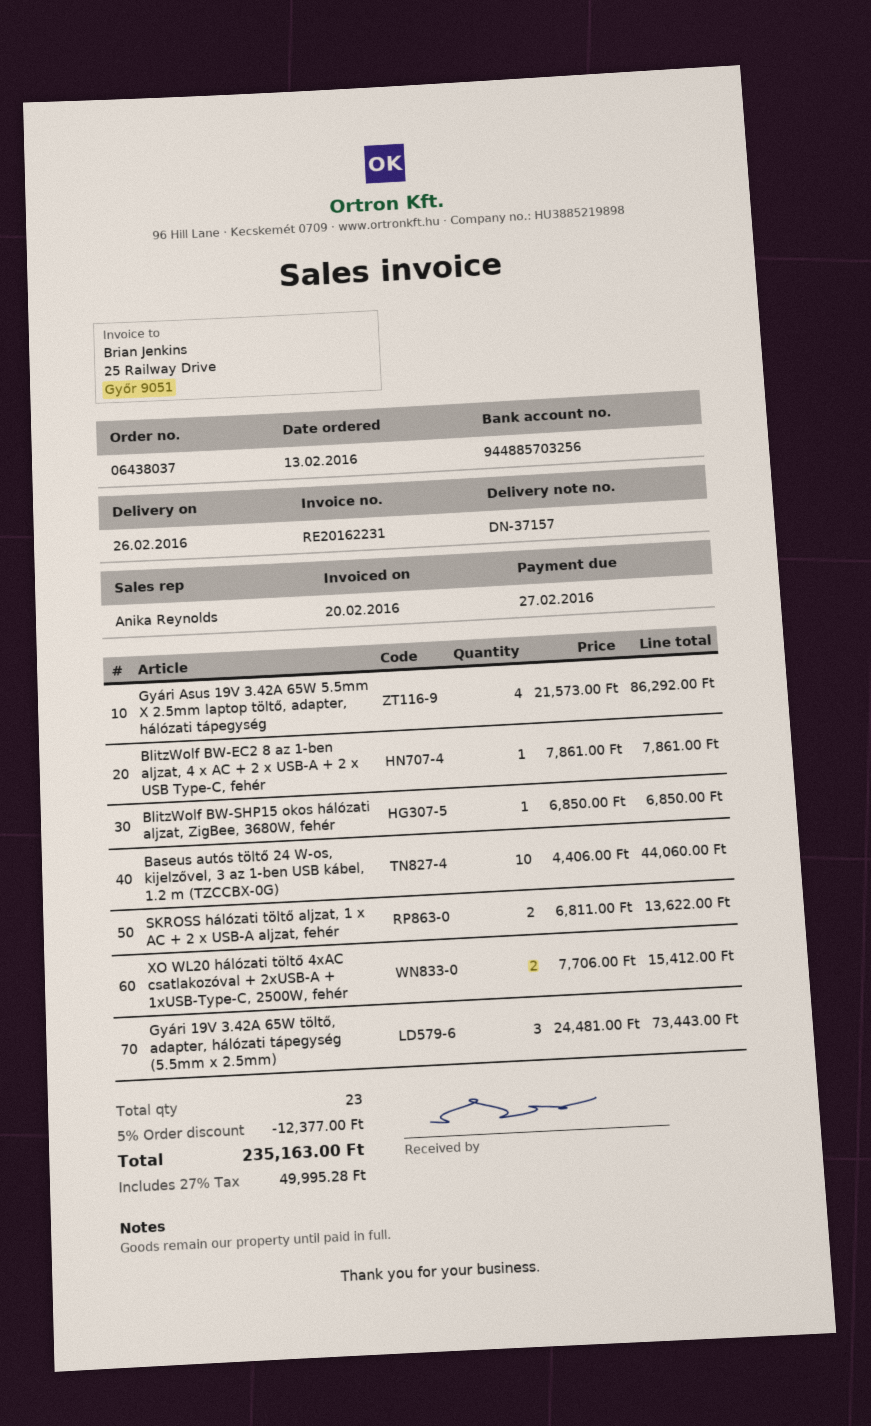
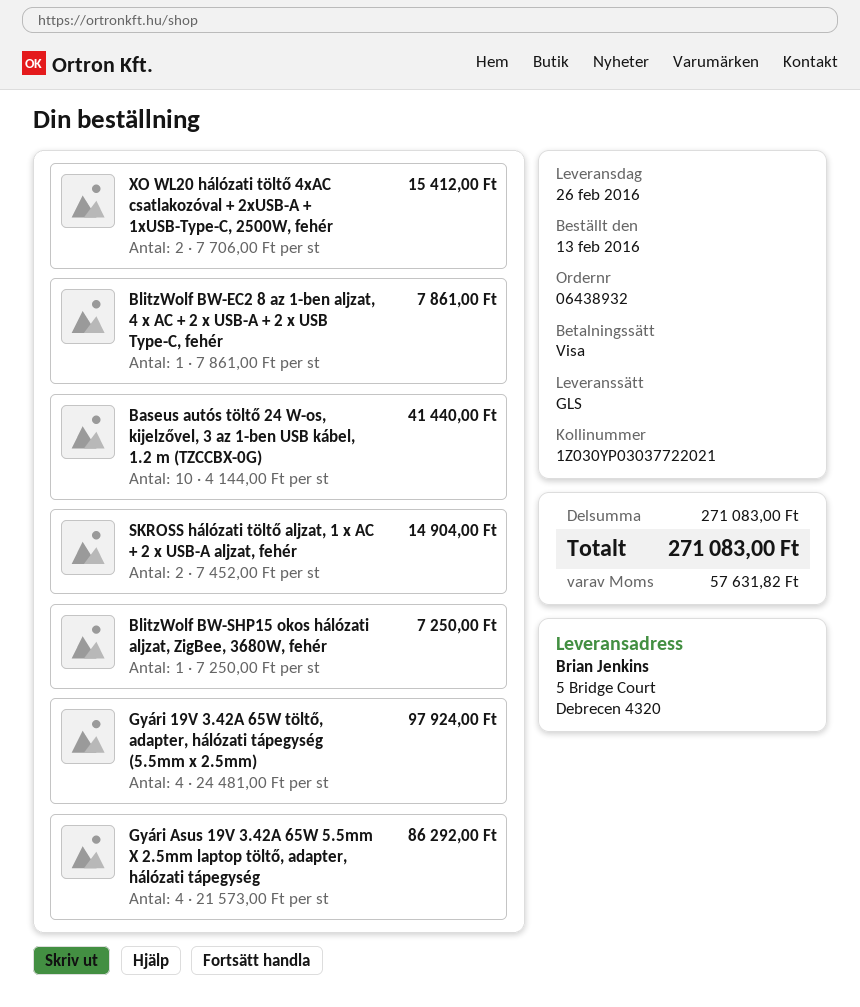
order number: 06438037 -> 06438932
BlitzWolf BW-SHP15 okos hálózati aljzat, ZigBee, 3680W, fehér: 1 x 6850.00 = 6850.00 -> 1 x 7250.00 = 7250.00
Baseus autós töltő 24 W-os, kijelzővel, 3 az 1-ben USB kábel, 1.2 m (TZCCBX-0G): 10 x 4406.00 = 44060.00 -> 10 x 4144.00 = 41440.00
SKROSS hálózati töltő aljzat, 1 x AC + 2 x USB-A aljzat, fehér: 2 x 6811.00 = 13622.00 -> 2 x 7452.00 = 14904.00
Gyári 19V 3.42A 65W töltő, adapter, hálózati tápegység (5.5mm x 2.5mm): 3 x 24481.00 = 73443.00 -> 4 x 24481.00 = 97924.00
discount: 5% = 12377.00 -> none
tax: 49995.28 -> 57631.82
total: 235163.00 -> 271083.00

